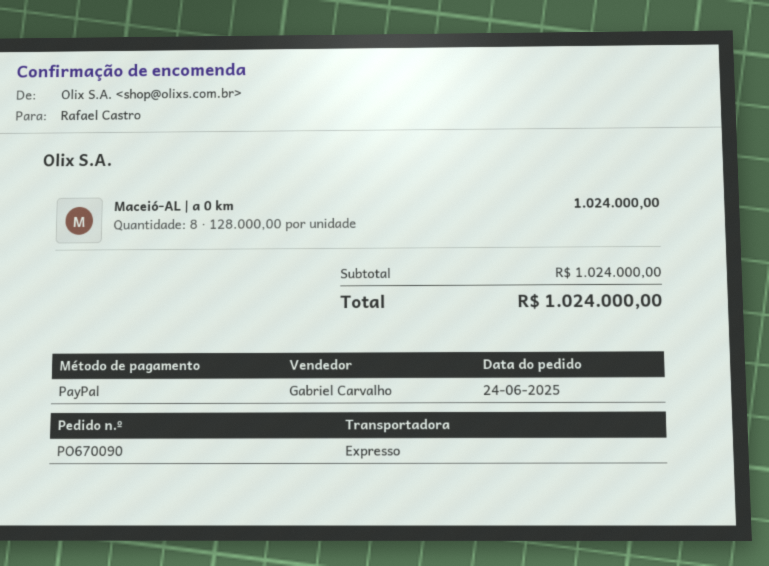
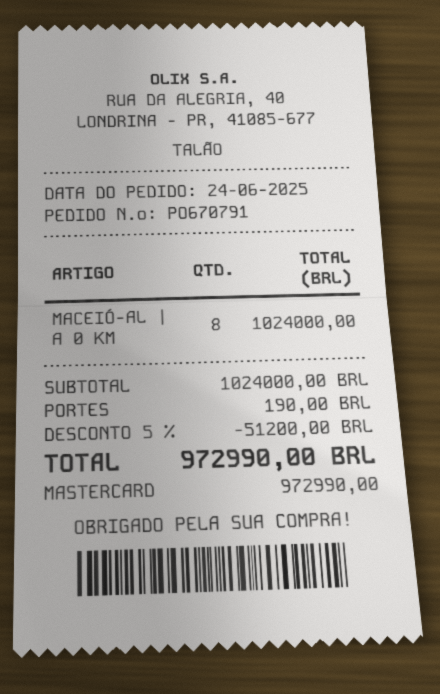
order number: PO670090 -> PO670791
payment method: PayPal -> Mastercard
discount: none -> 5% = 51200.00
shipping: none -> 190.00
total: 1024000.00 -> 972990.00

